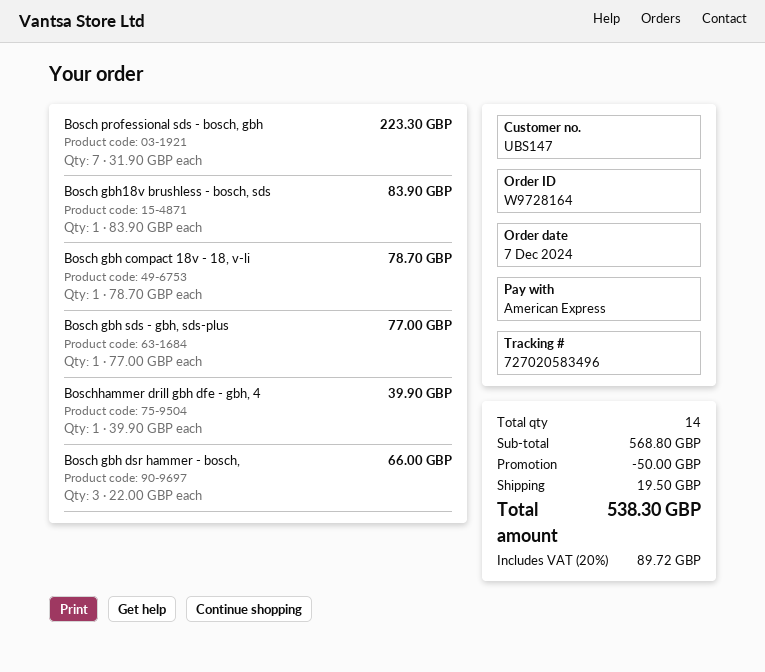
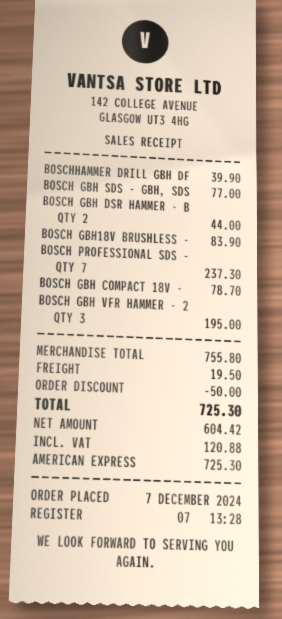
Bosch professional sds - bosch, gbh: 7 for 223.30 -> 7 for 237.30
Bosch gbh dsr hammer - bosch,: 3 for 66.00 -> 2 for 44.00
BOSCH GBH VFR HAMMER - 2: none -> 3 for 195.00
subtotal: 568.80 -> 755.80
tax: 89.72 -> 120.88
total: 538.30 -> 725.30

